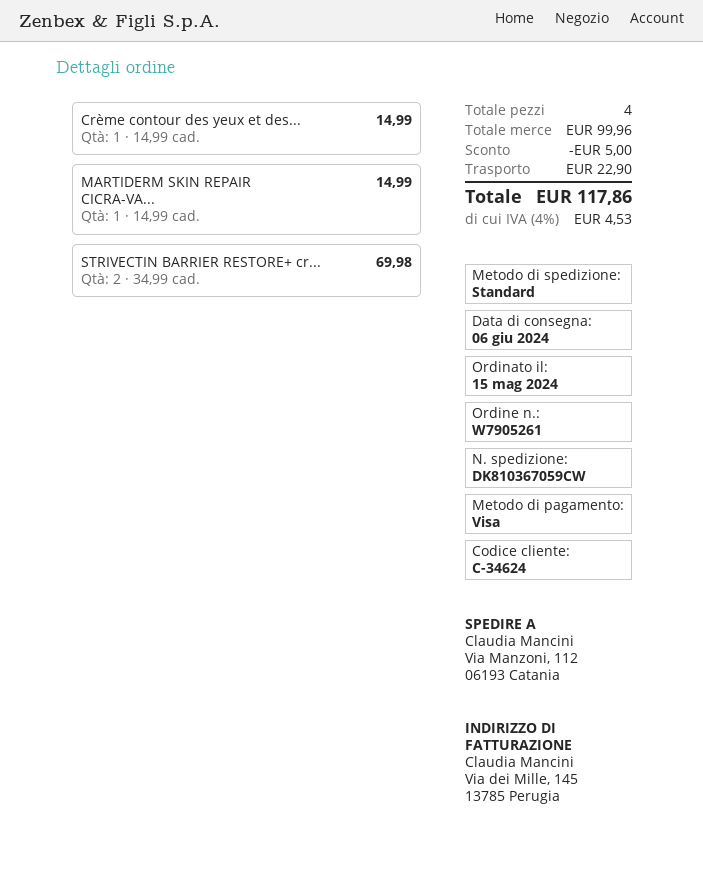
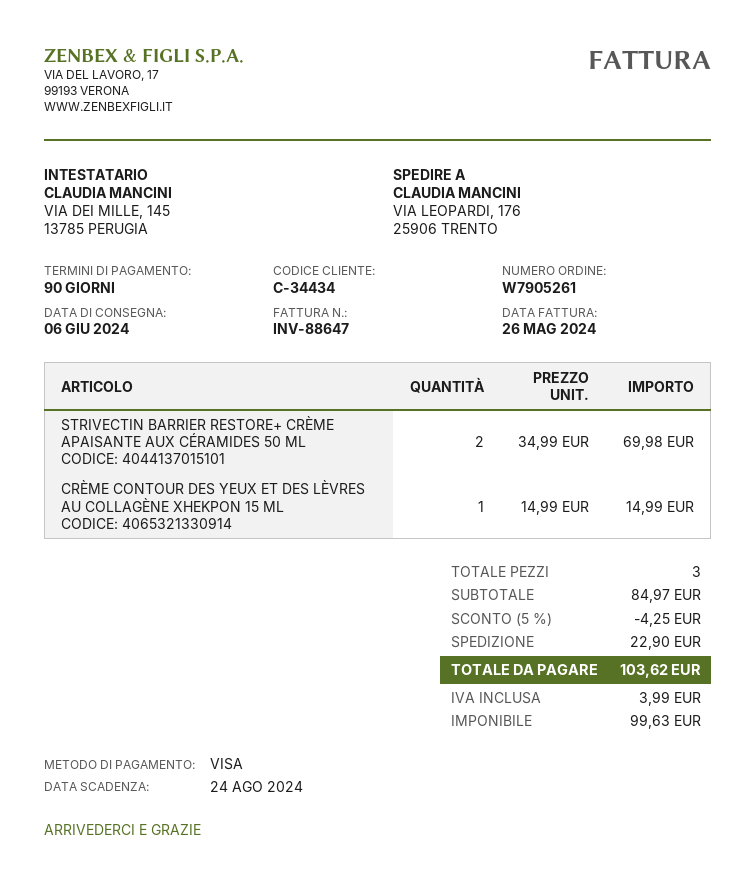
customer number: C-34624 -> C-34434
ship to: Via Manzoni, 112, 06193 Catania -> VIA LEOPARDI, 176, 25906 TRENTO
MARTIDERM SKIN REPAIR CICRA-VA...: 1 x 14.99 = 14.99 -> none
total quantity: 4 -> 3
subtotal: 99.96 -> 84.97
discount: 5.00 -> 4.25
tax: 4.53 -> 3.99
total: 117.86 -> 103.62

